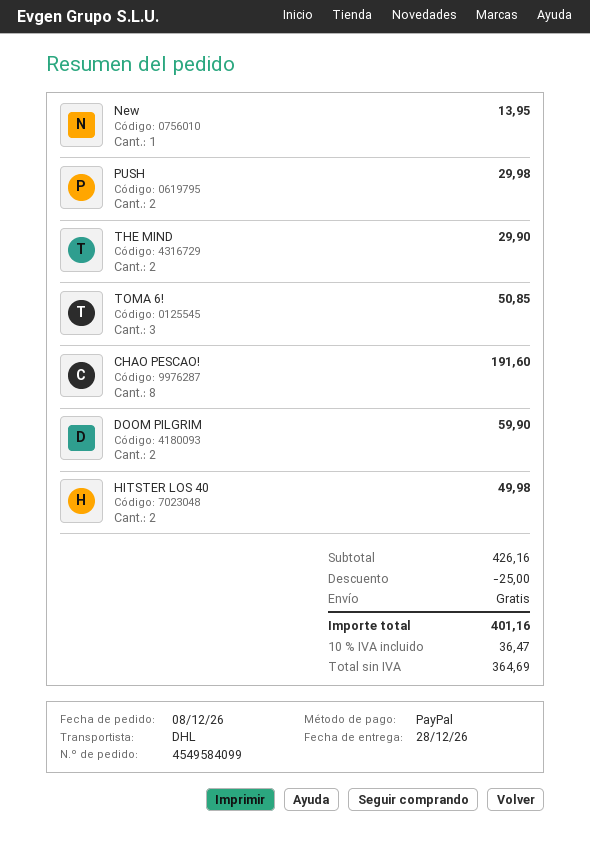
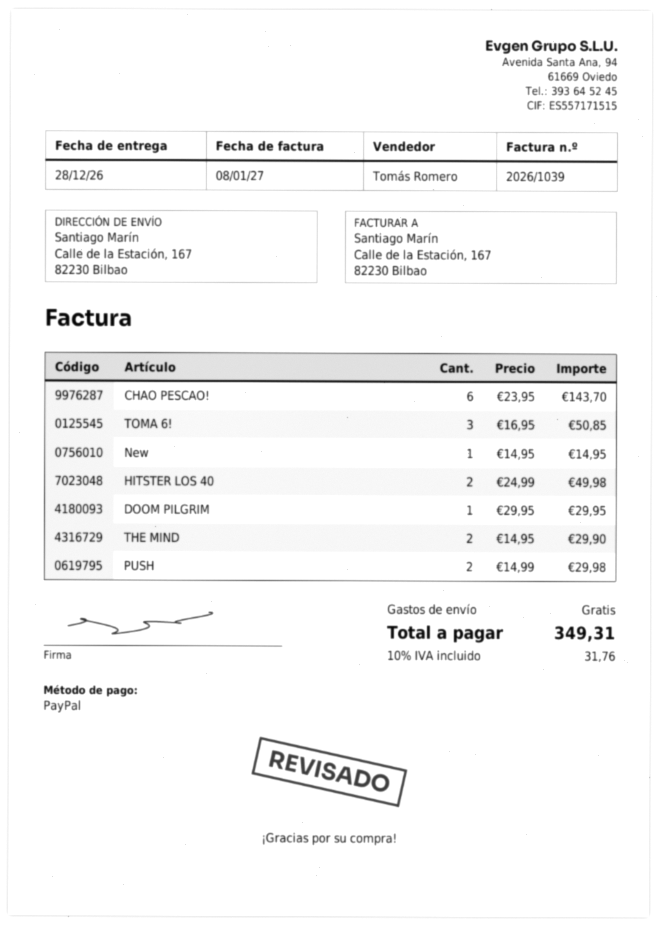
New: 1 for 13.95 -> 1 for 14.95
CHAO PESCAO!: 8 for 191.60 -> 6 for 143.70
DOOM PILGRIM: 2 for 59.90 -> 1 for 29.95
discount: 25.00 -> none
tax: 10% = 36.47 -> 10% = 31.76
total: 401.16 -> 349.31

